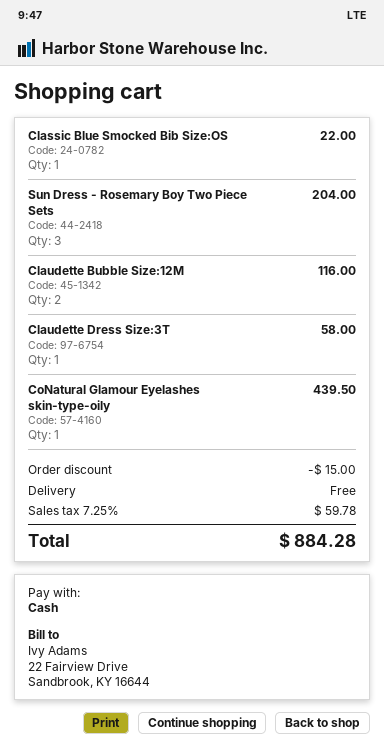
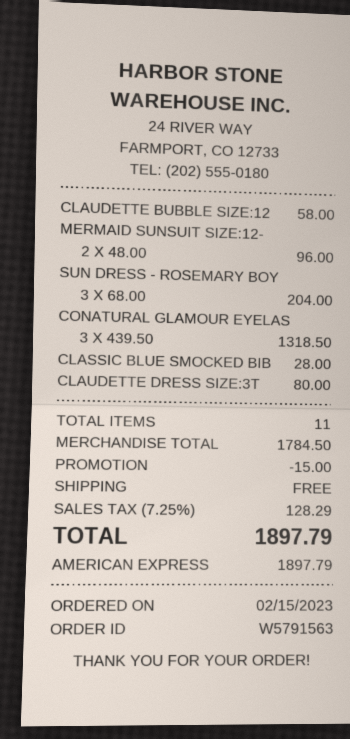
payment method: cash -> American Express
Classic Blue Smocked Bib Size:OS: 1 for 22.00 -> 1 for 28.00
Claudette Bubble Size:12M: 2 for 116.00 -> 1 for 58.00
Claudette Dress Size:3T: 1 for 58.00 -> 1 for 80.00
CoNatural Glamour Eyelashes skin-type-oily: 1 for 439.50 -> 3 for 1318.50
MERMAID SUNSUIT SIZE:12-: none -> 2 for 96.00
tax: 7.25% = 59.78 -> 7.25% = 128.29
total: 884.28 -> 1897.79

